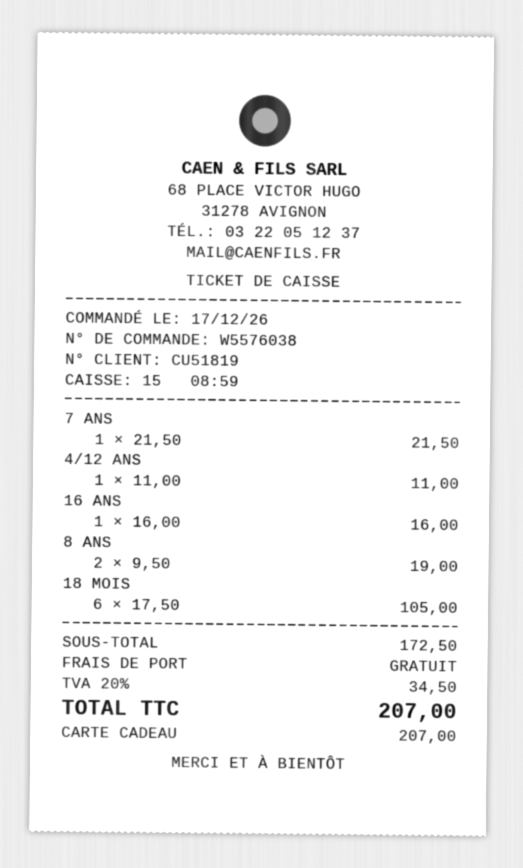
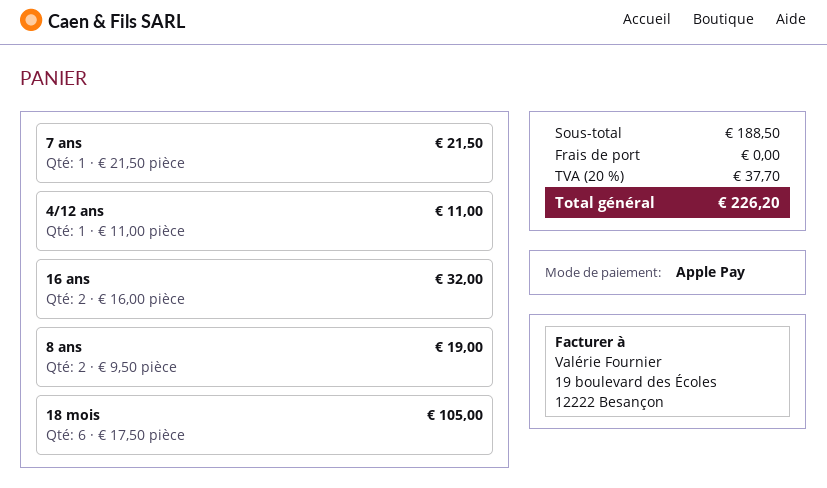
payment method: gift card -> Apple Pay
16 ANS: 1 x 16.00 = 16.00 -> 2 x 16.00 = 32.00
subtotal: 172.50 -> 188.50
tax: 20% = 34.50 -> 20% = 37.70
total: 207.00 -> 226.20

